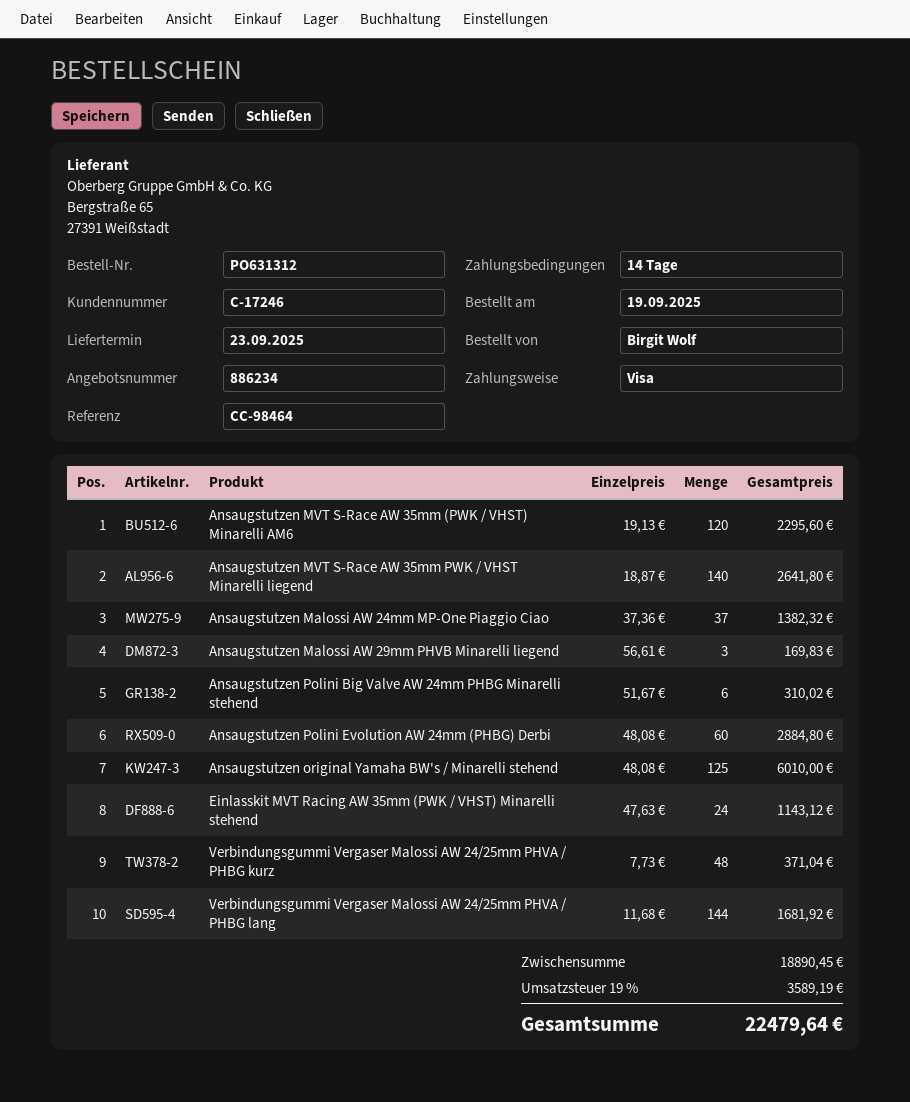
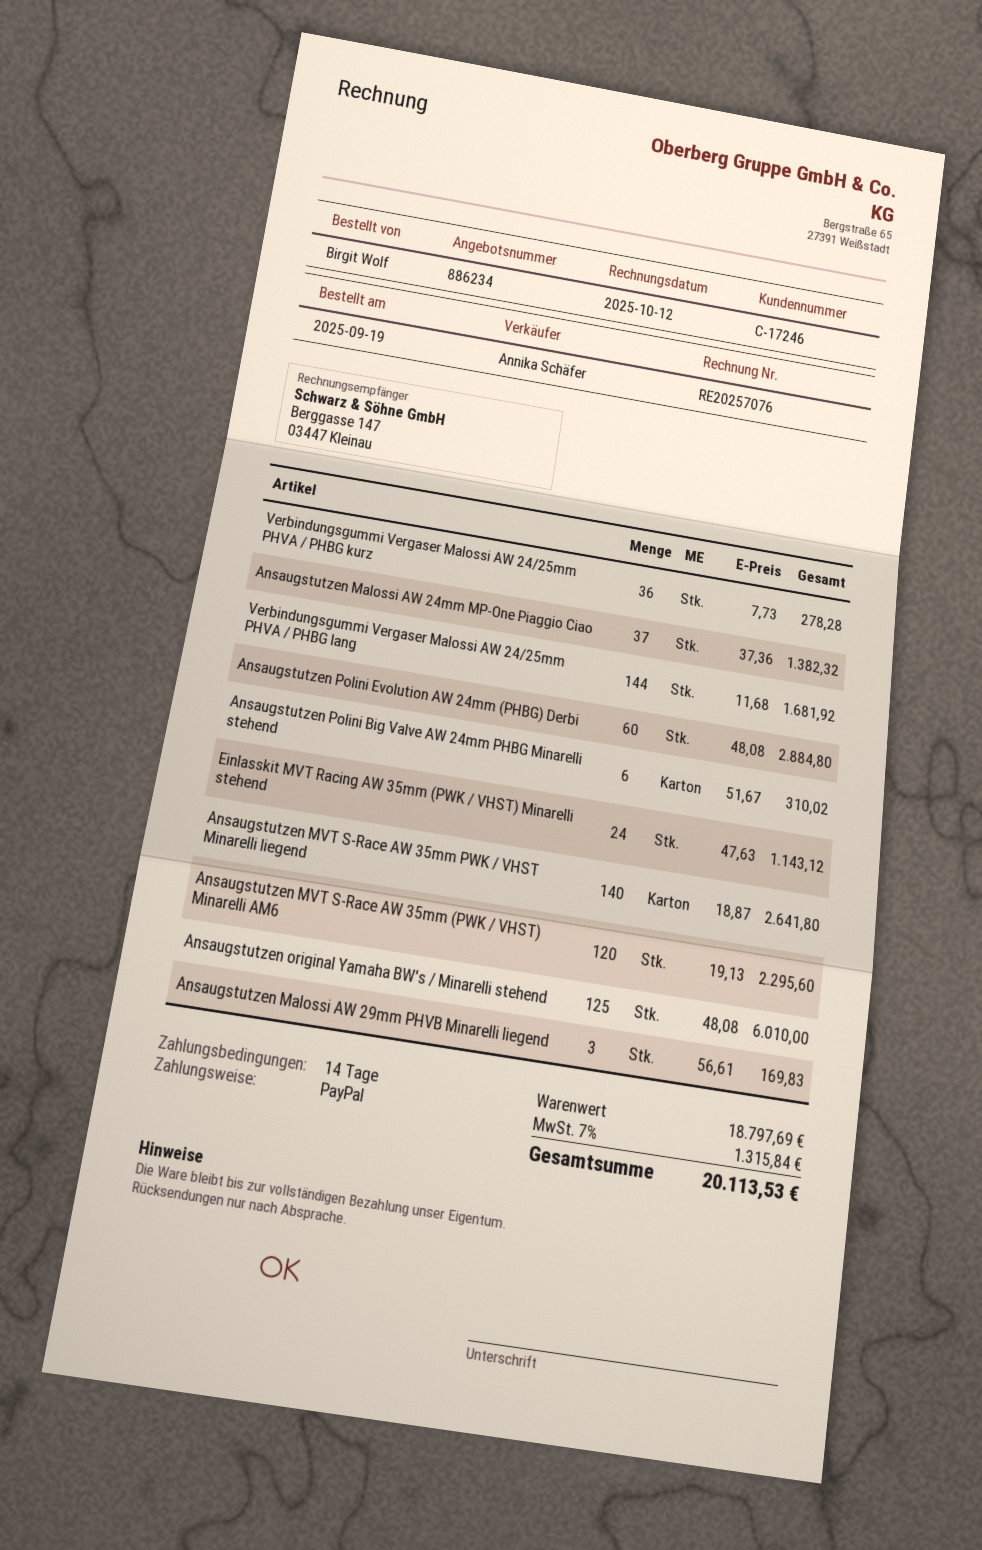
payment method: Visa -> PayPal
Verbindungsgummi Vergaser Malossi AW 24/25mm PHVA / PHBG kurz: 48 x 7.73 = 371.04 -> 36 x 7.73 = 278.28
subtotal: 18890.45 -> 18797.69
tax: 19% = 3589.19 -> 7% = 1315.84
total: 22479.64 -> 20113.53

